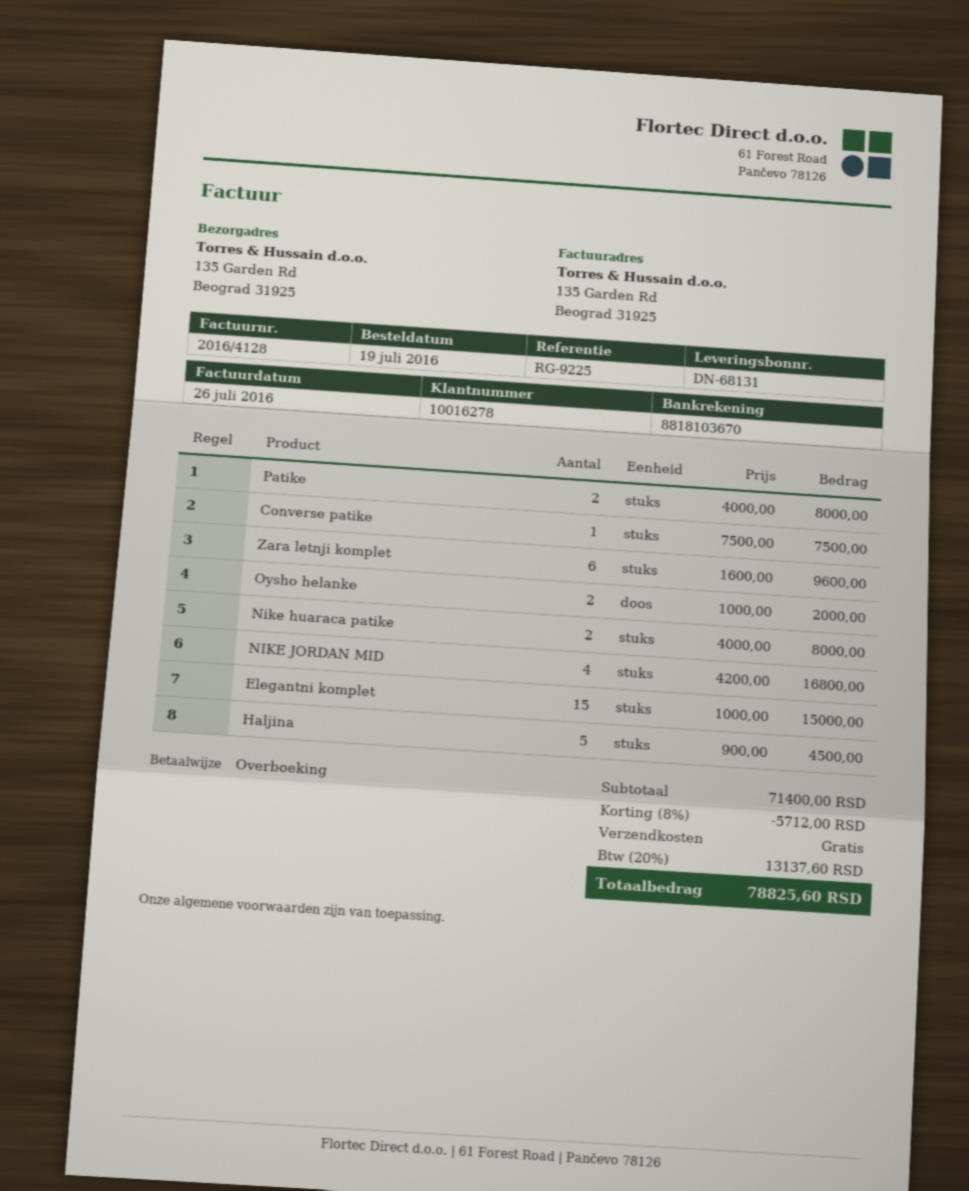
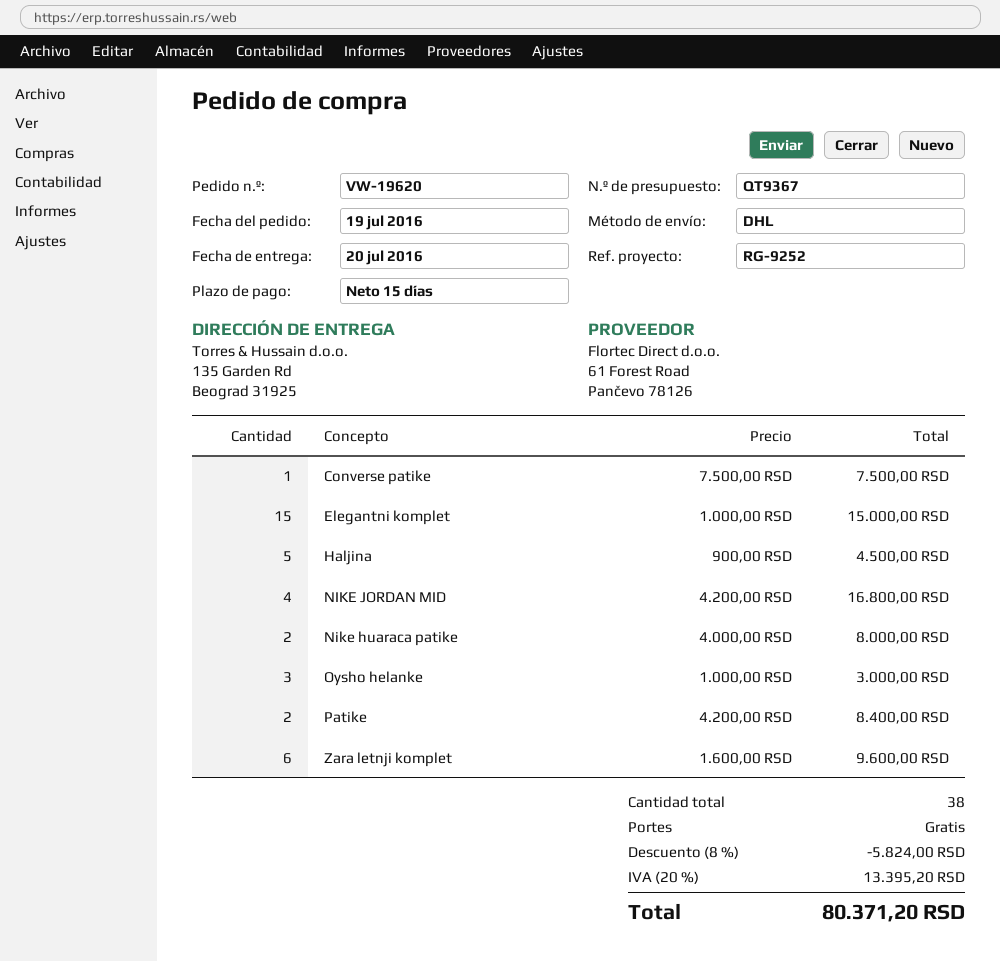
reference: RG-9225 -> RG-9252
Patike: 2 x 4000.00 = 8000.00 -> 2 x 4200.00 = 8400.00
Oysho helanke: 2 x 1000.00 = 2000.00 -> 3 x 1000.00 = 3000.00
discount: 8% = 5712.00 -> 8% = 5824.00
tax: 20% = 13137.60 -> 20% = 13395.20
total: 78825.60 -> 80371.20

